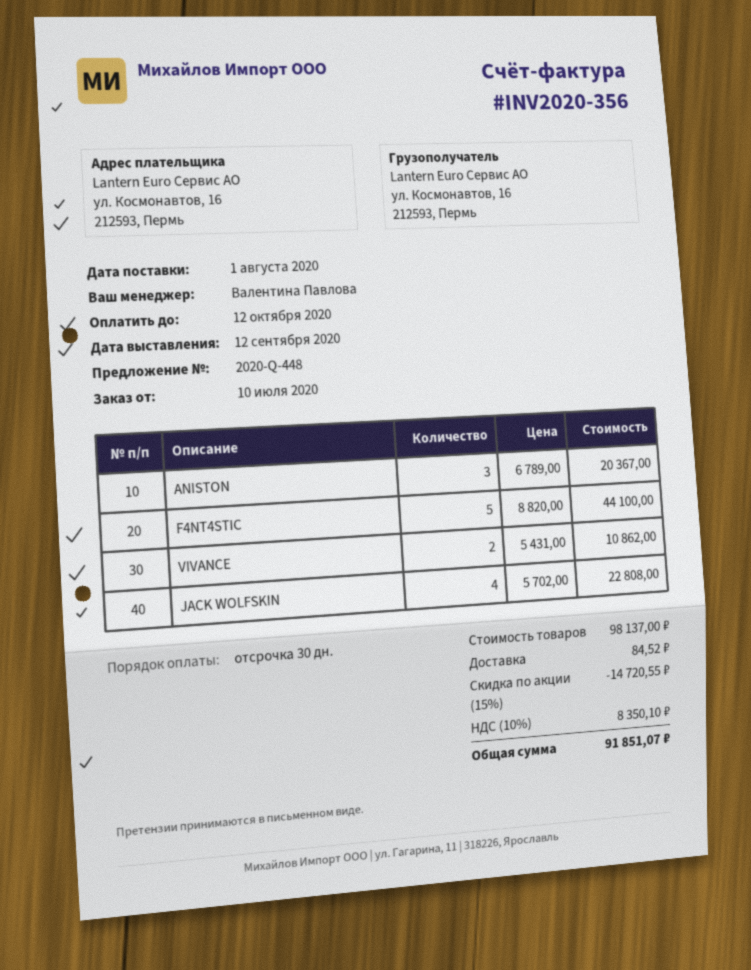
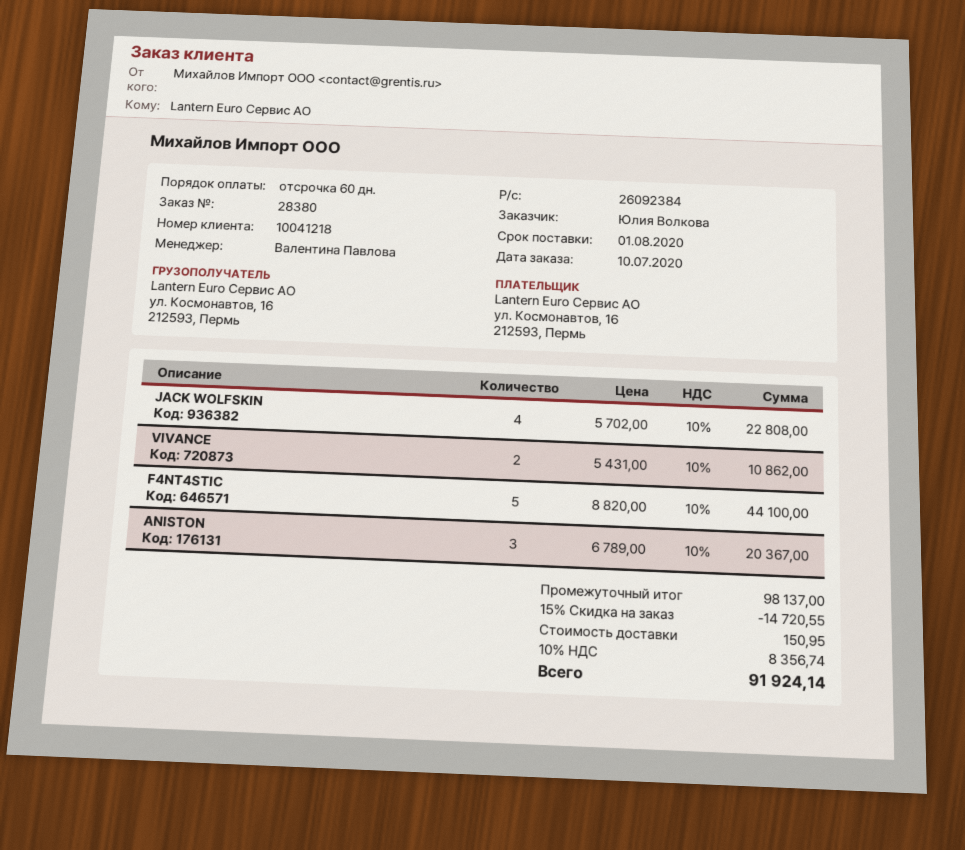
payment terms: 30 days -> 60 days
shipping: 84.52 -> 150.95
tax: 10% = 8350.10 -> 10% = 8356.74
total: 91851.07 -> 91924.14

